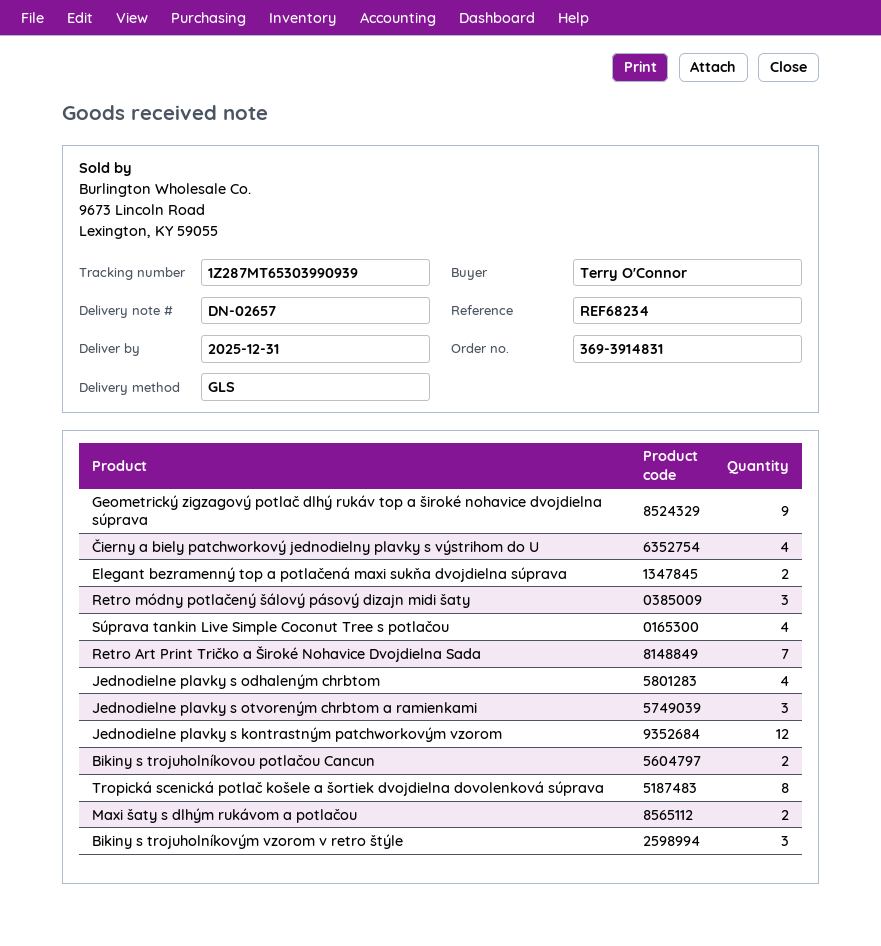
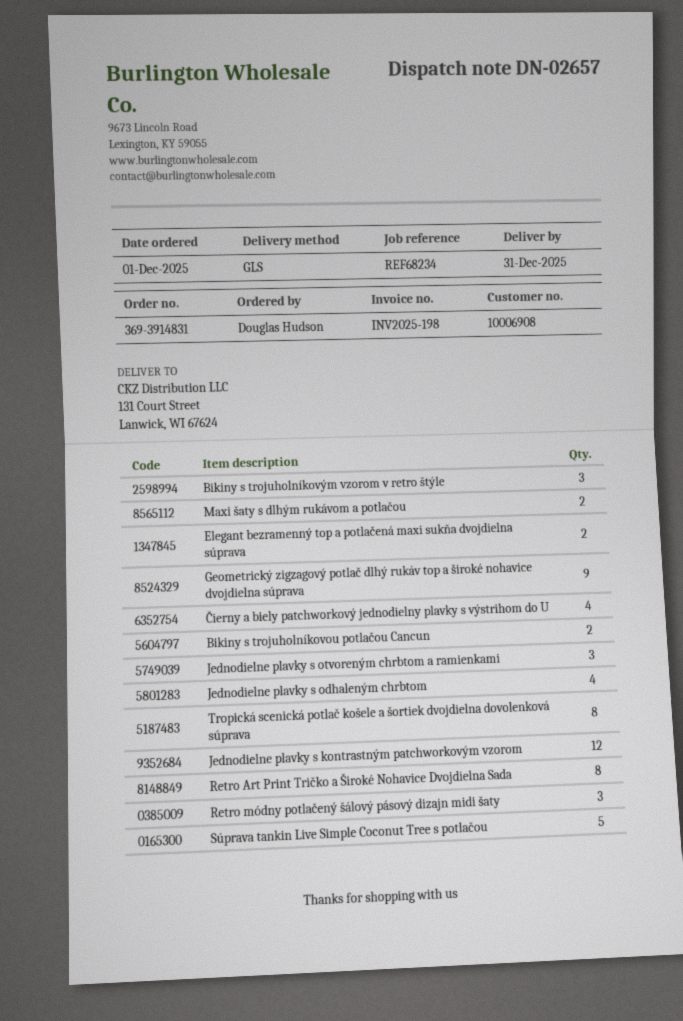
ordered by: Terry O'Connor -> Douglas Hudson
Súprava tankin Live Simple Coconut Tree s potlačou: 4 -> 5
Retro Art Print Tričko a Široké Nohavice Dvojdielna Sada: 7 -> 8

